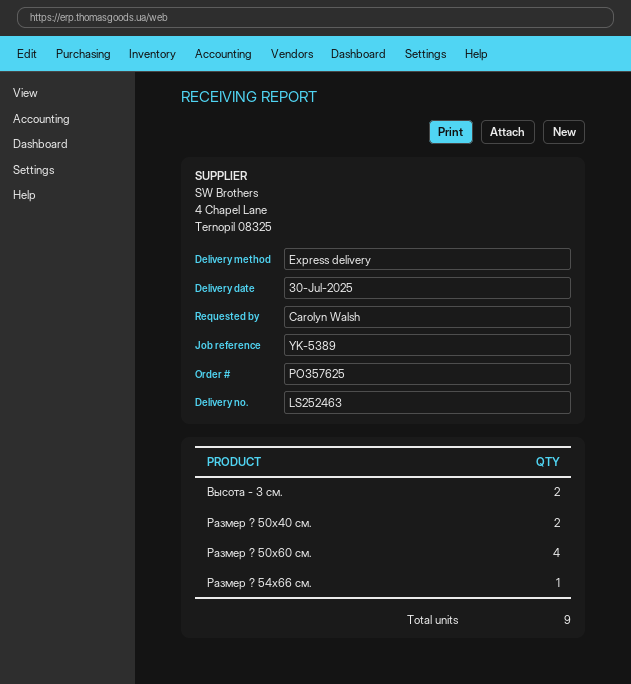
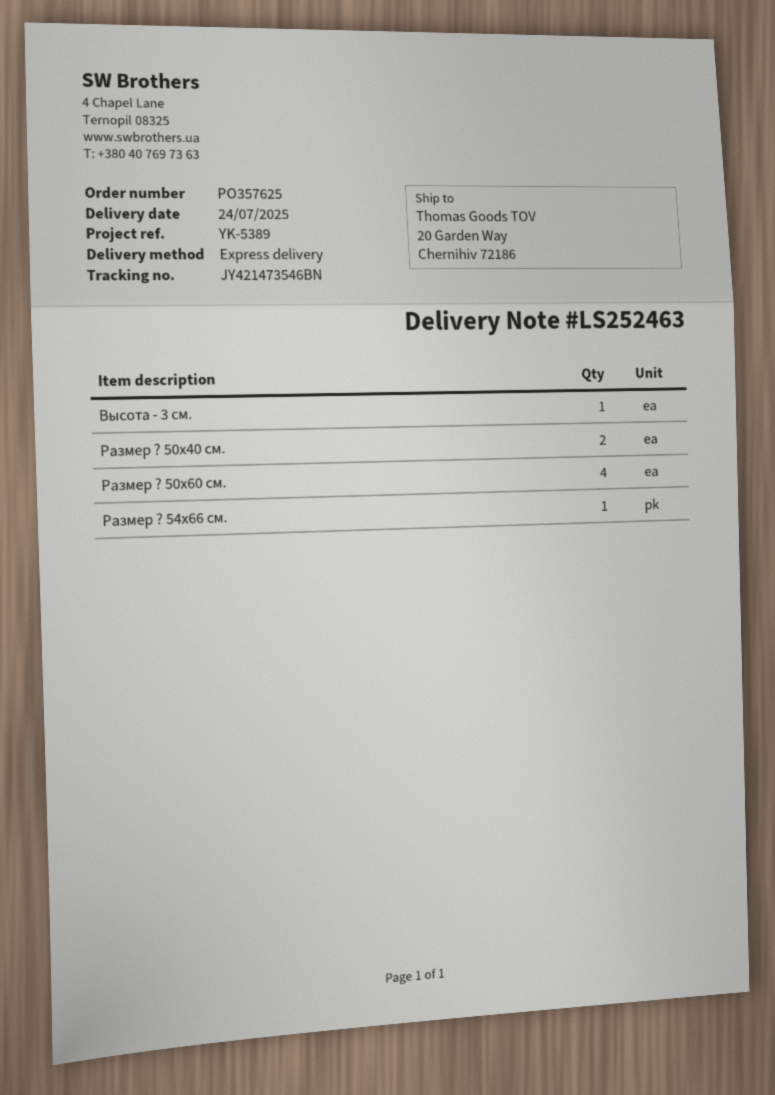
delivery date: 2025-07-30 -> 2025-07-24
Высота - 3 см.: 2 -> 1

